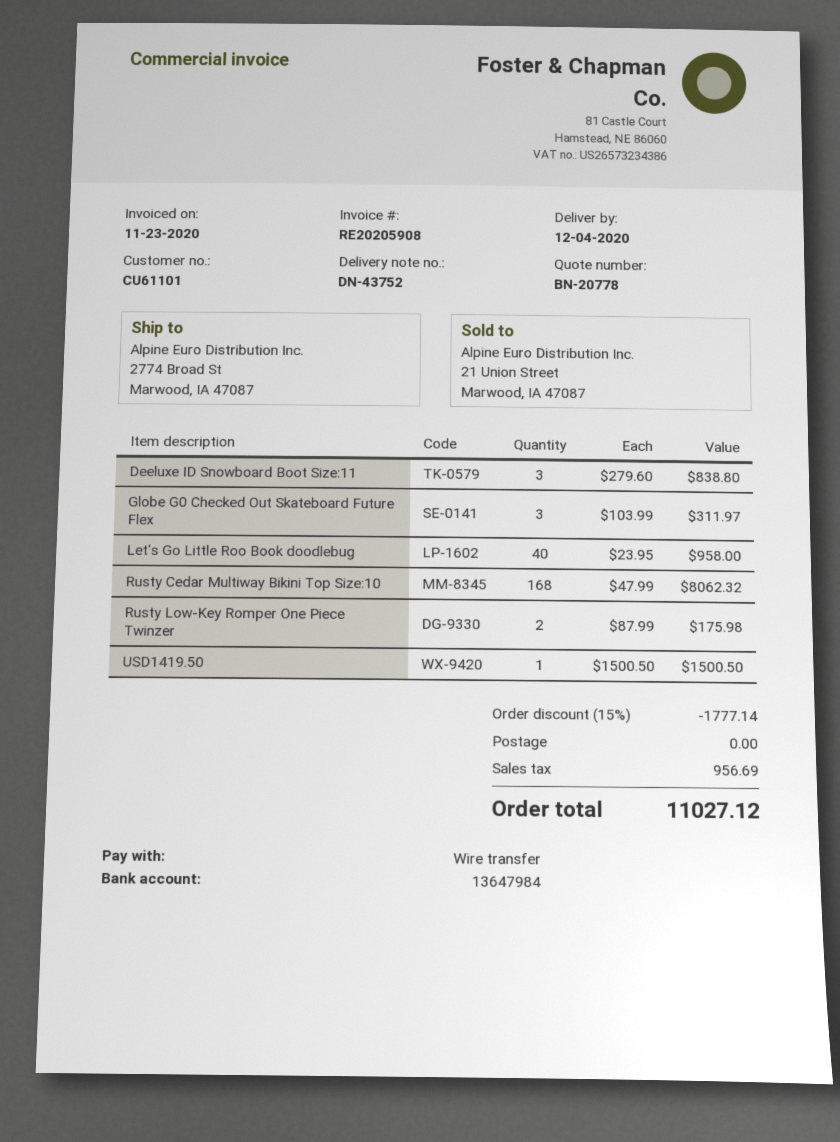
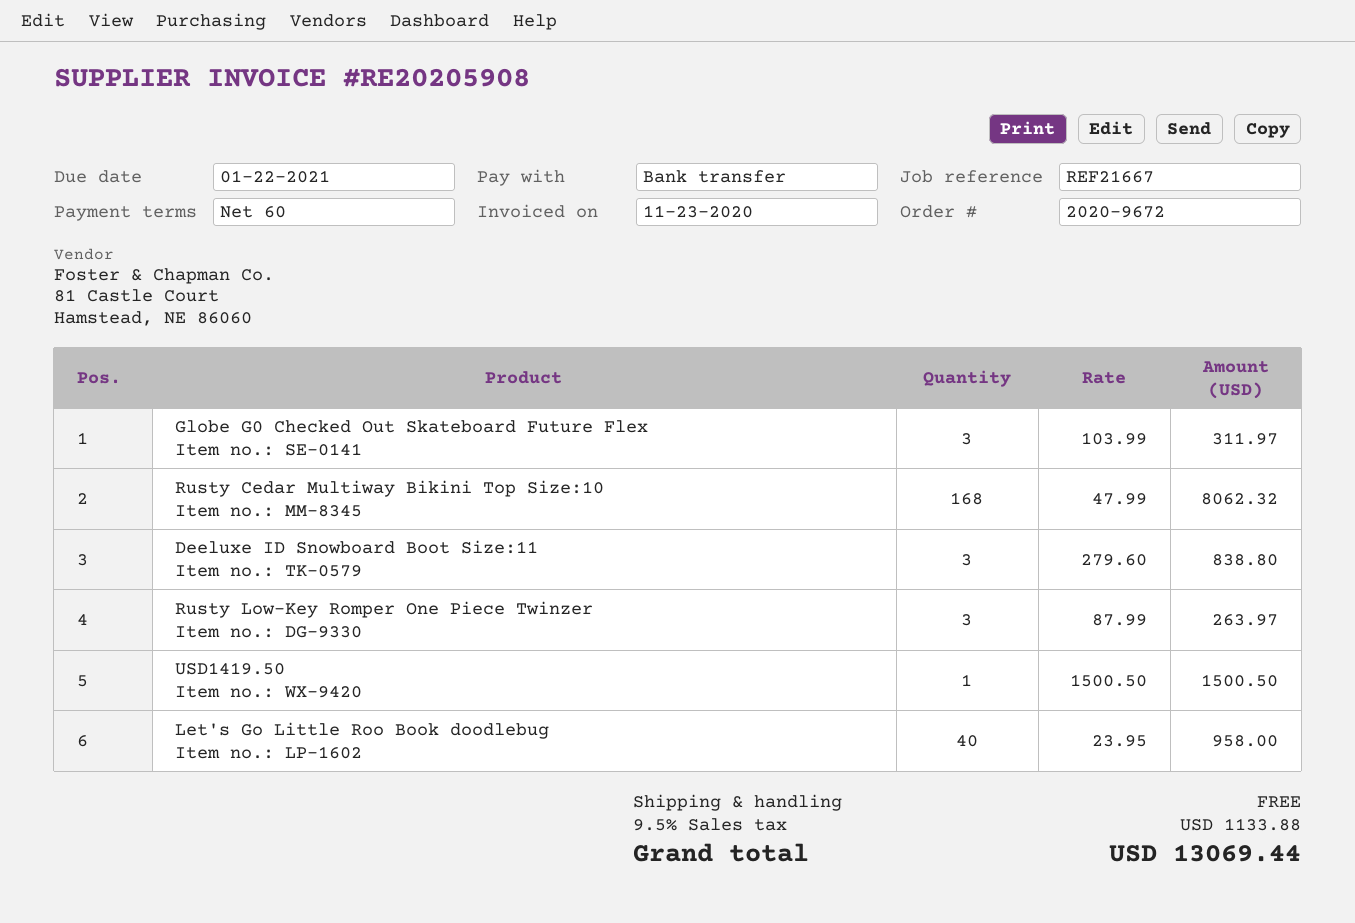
Rusty Low-Key Romper One Piece Twinzer: 2 x 87.99 = 175.98 -> 3 x 87.99 = 263.97
discount: 15% = 1777.14 -> none
tax: 956.69 -> 1133.88
total: 11027.12 -> 13069.44

